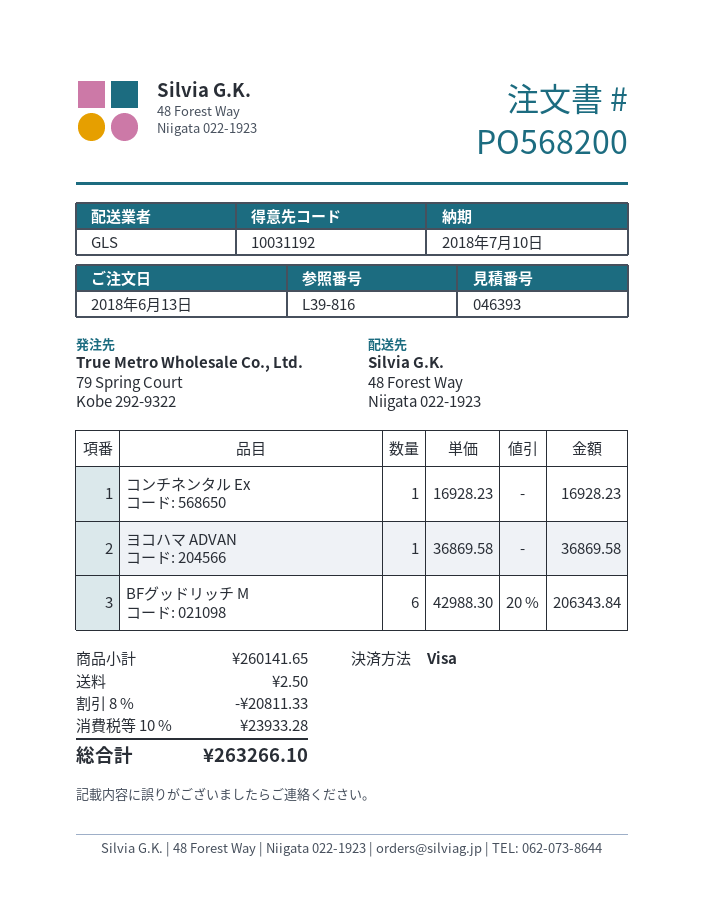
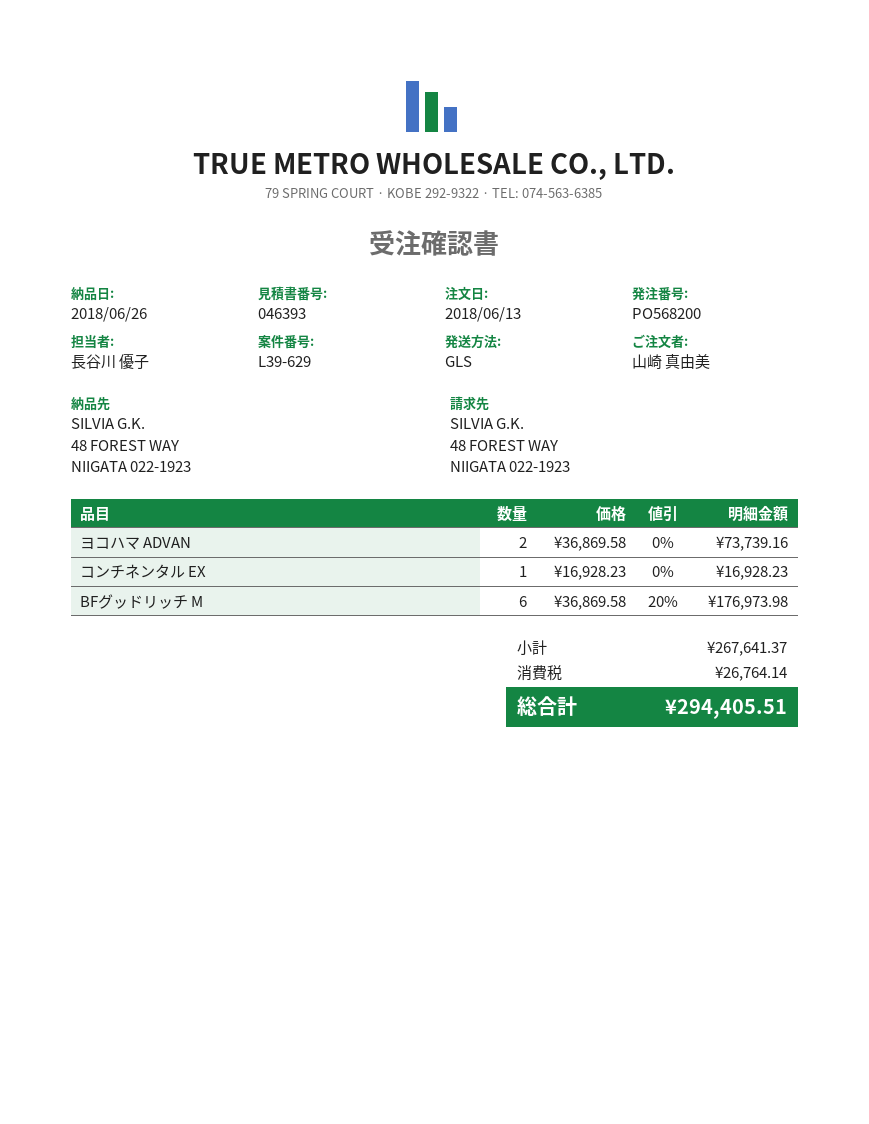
delivery date: 2018-07-10 -> 2018-06-26
reference: L39-816 -> L39-629
ヨコハマ ADVAN: 1 x 36869.58 = 36869.58 -> 2 x 36869.58 = 73739.16
BFグッドリッチ M: 6 x 42988.30 - 20% = 206343.84 -> 6 x 36869.58 - 20% = 176973.98
subtotal: 260141.65 -> 267641.37
discount: 8% = 20811.33 -> none
shipping: 2.50 -> none
tax: 23933.28 -> 26764.14
total: 263266.10 -> 294405.51

